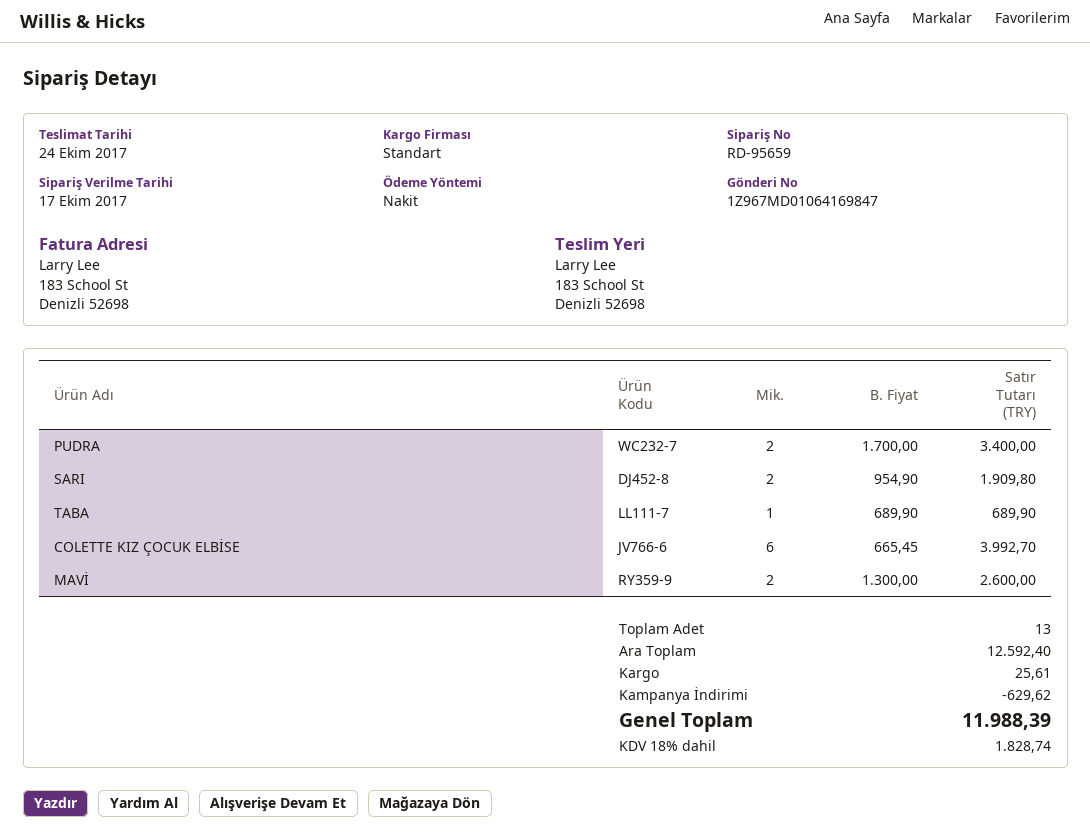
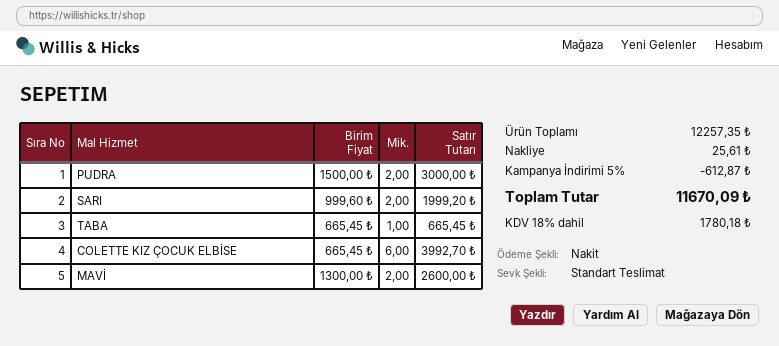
PUDRA: 2 x 1700.00 = 3400.00 -> 2 x 1500.00 = 3000.00
SARI: 2 x 954.90 = 1909.80 -> 2 x 999.60 = 1999.20
TABA: 1 x 689.90 = 689.90 -> 1 x 665.45 = 665.45
subtotal: 12592.40 -> 12257.35
discount: 629.62 -> 612.87
tax: 18% = 1828.74 -> 18% = 1780.18
total: 11988.39 -> 11670.09

